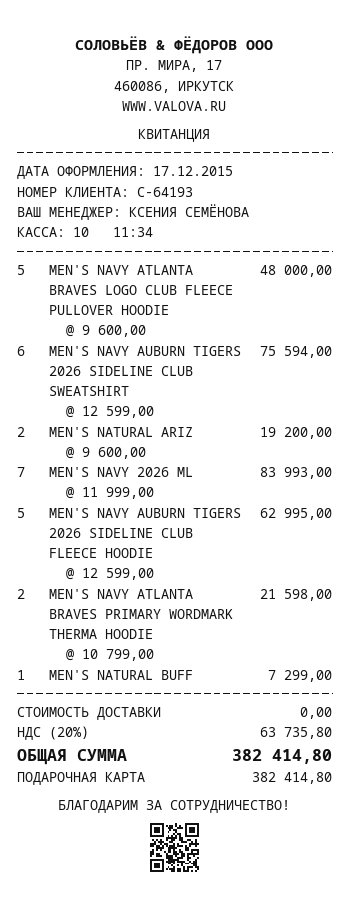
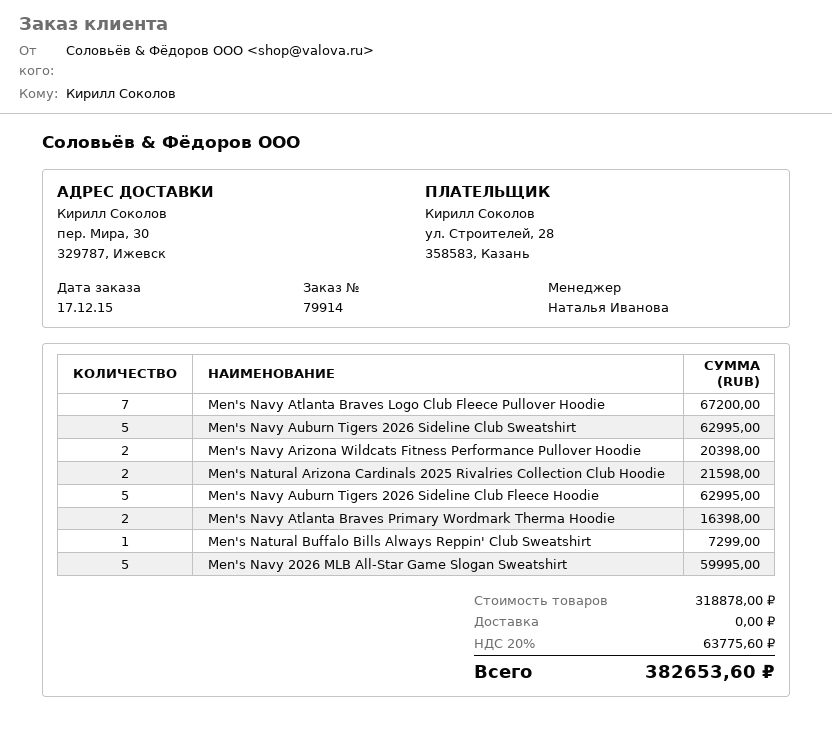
sales rep: КСЕНИЯ СЕМЁНОВА -> Наталья Иванова
MEN'S NAVY ATLANTA BRAVES LOGO CLUB FLEECE PULLOVER HOODIE: 5 for 48000.00 -> 7 for 67200.00
MEN'S NAVY AUBURN TIGERS 2026 SIDELINE CLUB SWEATSHIRT: 6 for 75594.00 -> 5 for 62995.00
MEN'S NATURAL ARIZ: 2 for 19200.00 -> 2 for 21598.00
MEN'S NAVY 2026 ML: 7 for 83993.00 -> 5 for 59995.00
MEN'S NAVY ATLANTA BRAVES PRIMARY WORDMARK THERMA HOODIE: 2 for 21598.00 -> 2 for 16398.00
Men's Navy Arizona Wildcats Fitness Performance Pullover Hoodie: none -> 2 for 20398.00
tax: 20% = 63735.80 -> 20% = 63775.60
total: 382414.80 -> 382653.60

